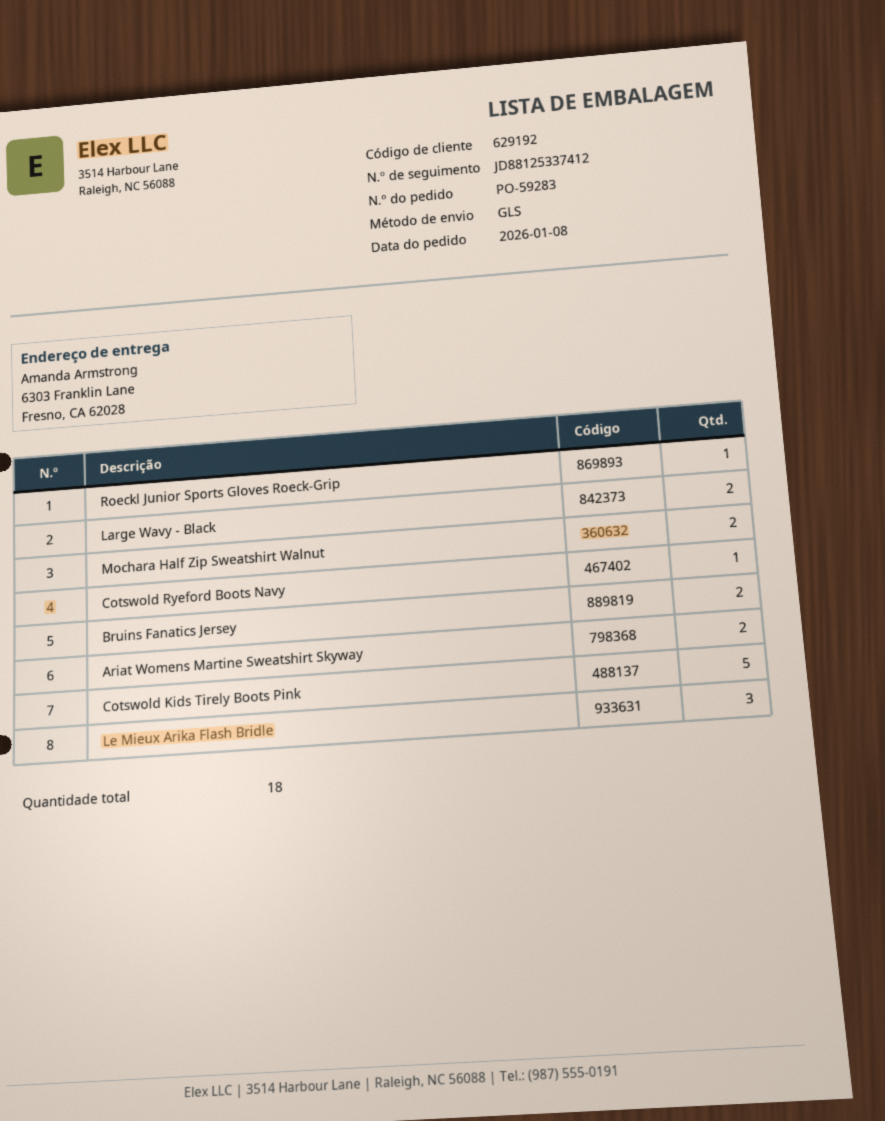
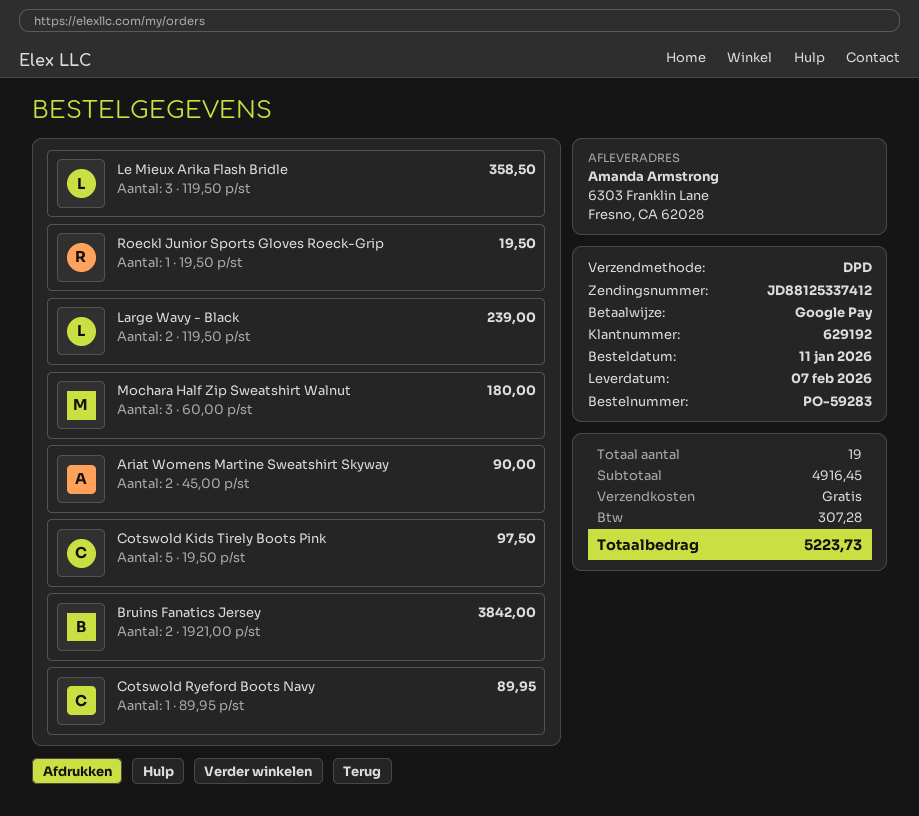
order date: 2026-01-08 -> 2026-01-11
shipping method: GLS -> DPD
Mochara Half Zip Sweatshirt Walnut: 2 -> 3
total quantity: 18 -> 19

